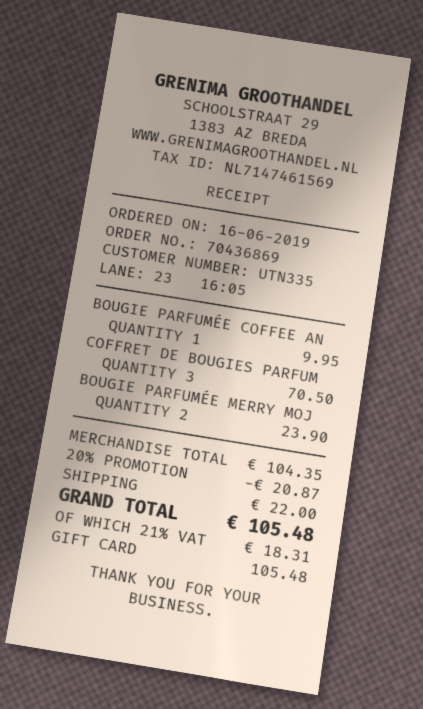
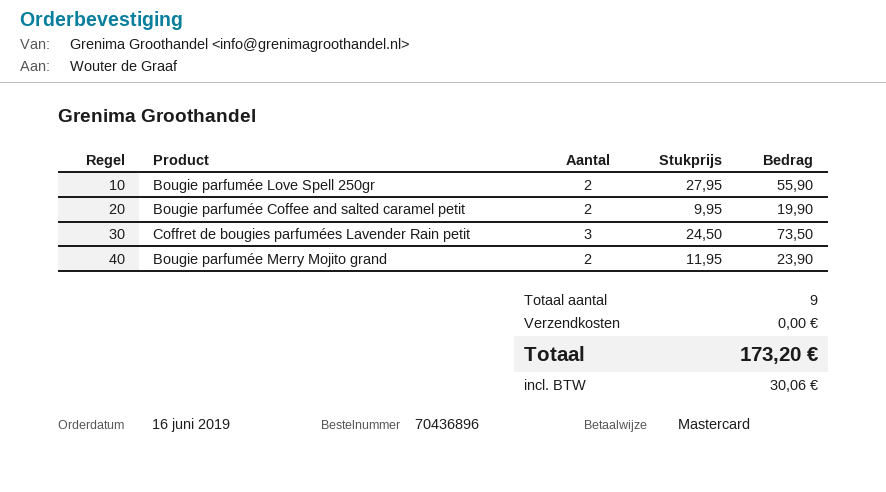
order number: 70436869 -> 70436896
payment method: gift card -> Mastercard
BOUGIE PARFUMÉE COFFEE AN: 1 for 9.95 -> 2 for 19.90
COFFRET DE BOUGIES PARFUM: 3 for 70.50 -> 3 for 73.50
Bougie parfumée Love Spell 250gr: none -> 2 for 55.90
discount: 20% = 20.87 -> none
shipping: 22.00 -> 0.00
tax: 18.31 -> 30.06
total: 105.48 -> 173.20

